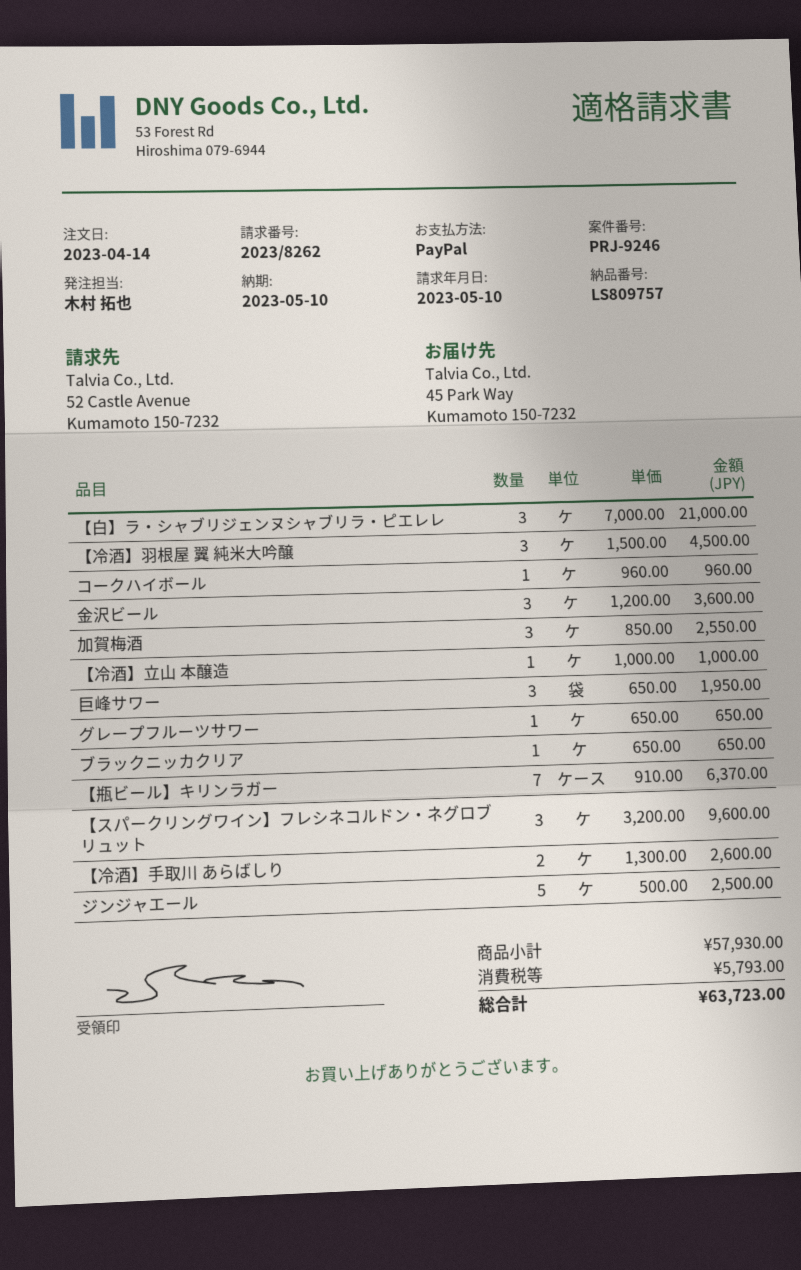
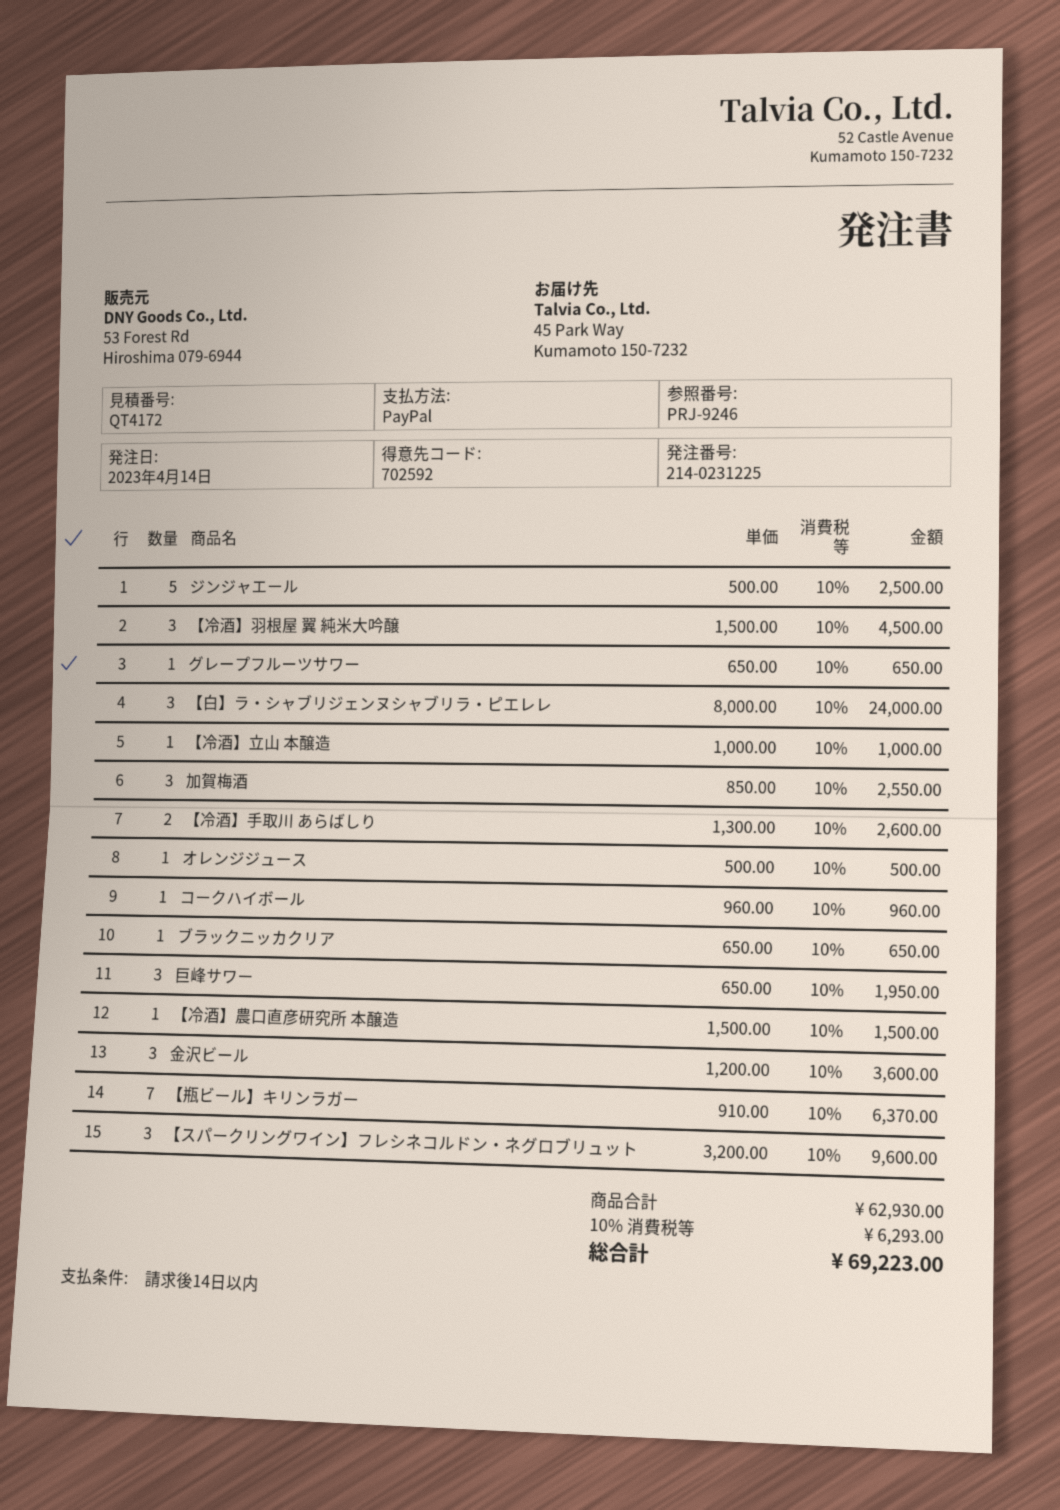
【白】ラ・シャブリジェンヌシャブリラ・ピエレレ: 3 x 7000.00 = 21000.00 -> 3 x 8000.00 = 24000.00
オレンジジュース: none -> 1 x 500.00 = 500.00
【冷酒】農口直彦研究所 本醸造: none -> 1 x 1500.00 = 1500.00
subtotal: 57930.00 -> 62930.00
tax: 5793.00 -> 6293.00
total: 63723.00 -> 69223.00

